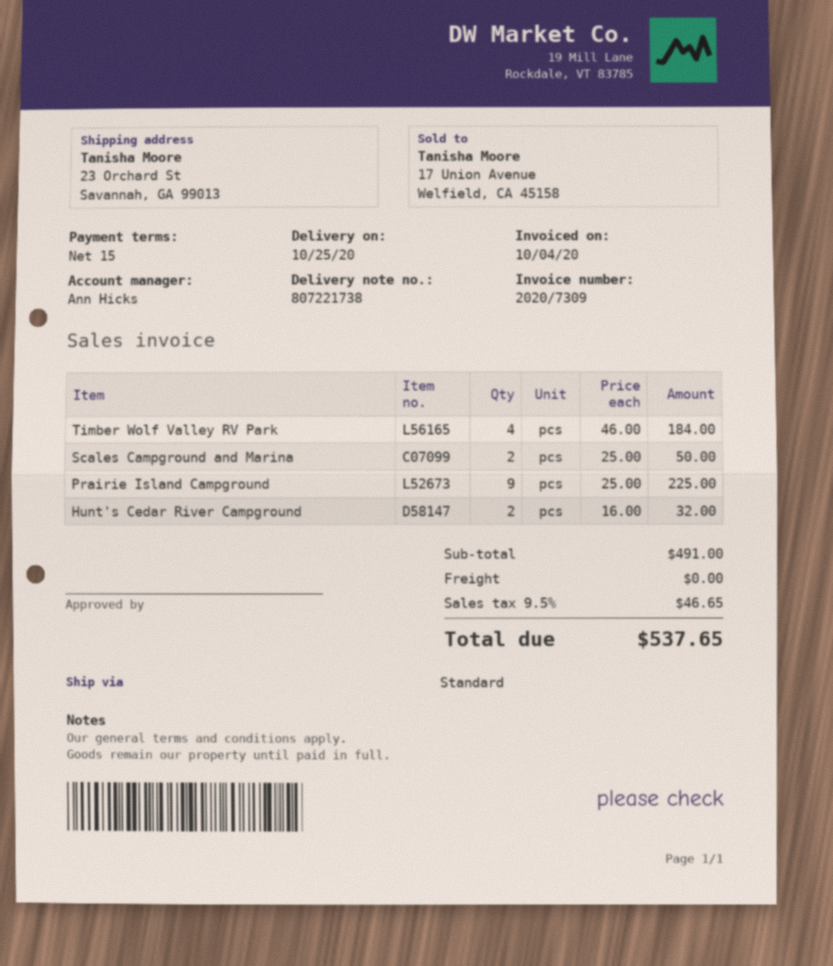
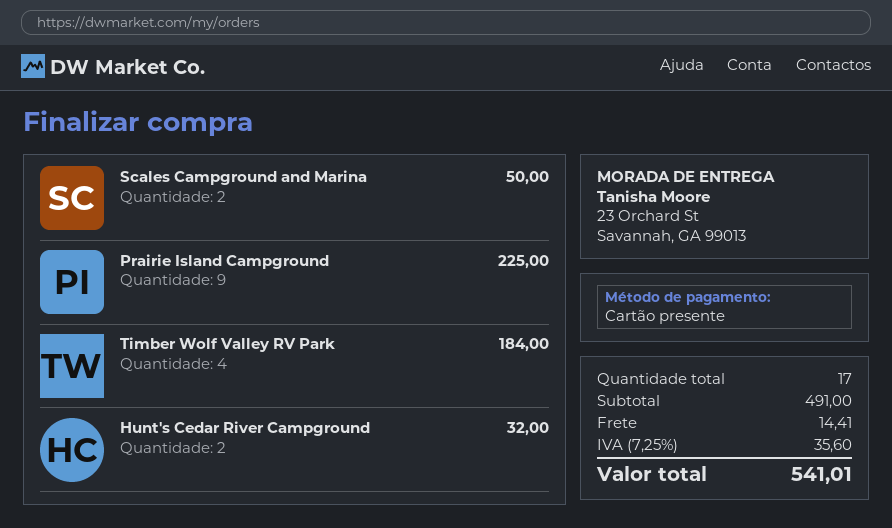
shipping: 0.00 -> 14.41
tax: 9.5% = 46.65 -> 7.25% = 35.60
total: 537.65 -> 541.01

